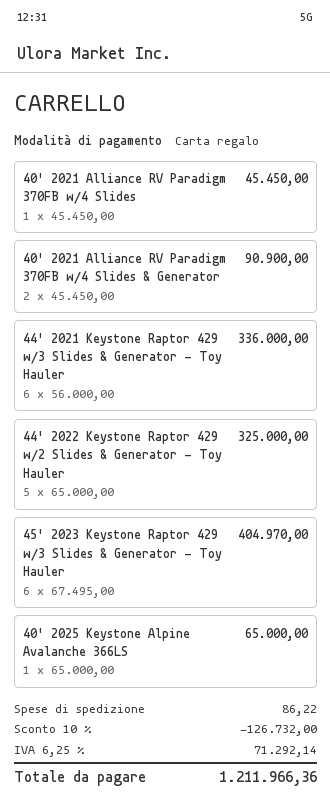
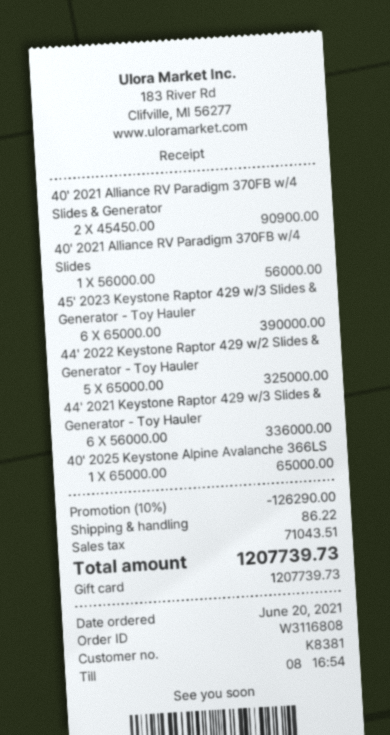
40' 2021 Alliance RV Paradigm 370FB w/4 Slides: 1 x 45450.00 = 45450.00 -> 1 x 56000.00 = 56000.00
45' 2023 Keystone Raptor 429 w/3 Slides & Generator - Toy Hauler: 6 x 67495.00 = 404970.00 -> 6 x 65000.00 = 390000.00
discount: 10% = 126732.00 -> 10% = 126290.00
tax: 71292.14 -> 71043.51
total: 1211966.36 -> 1207739.73

